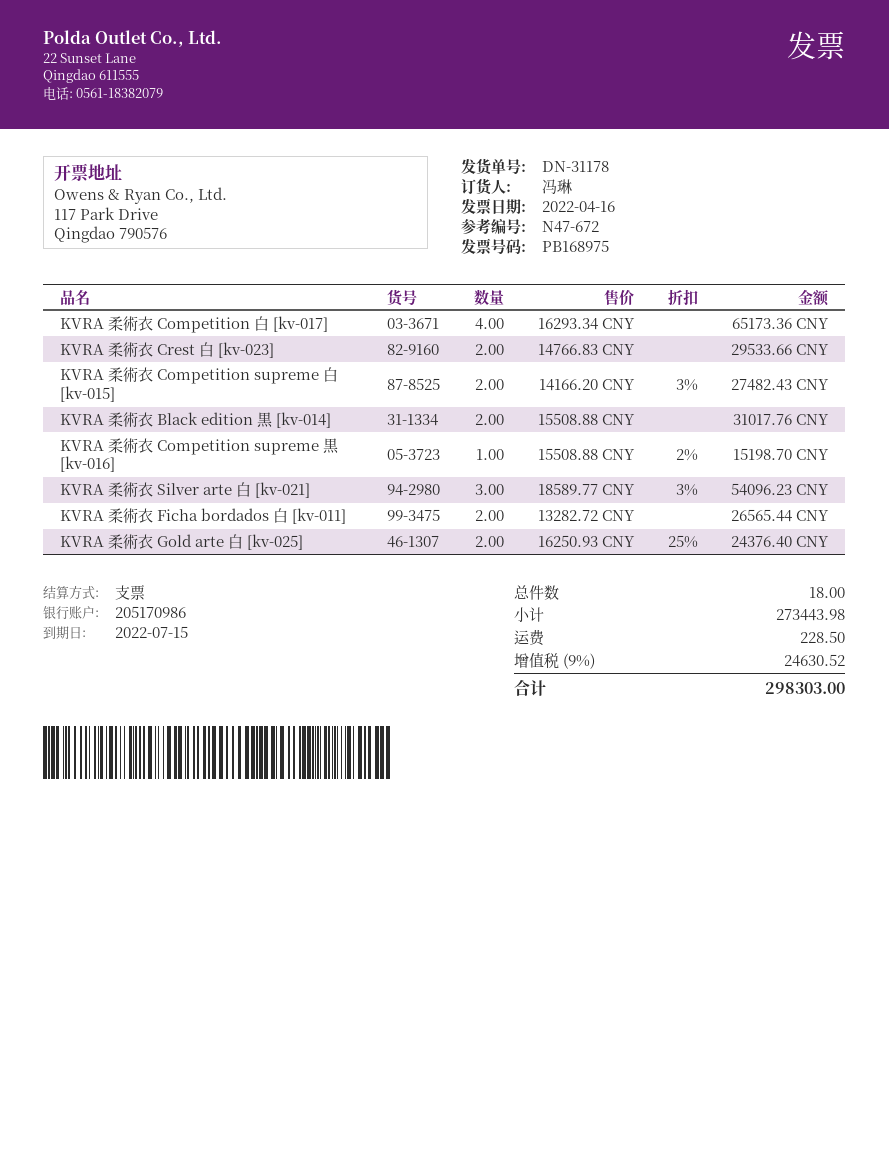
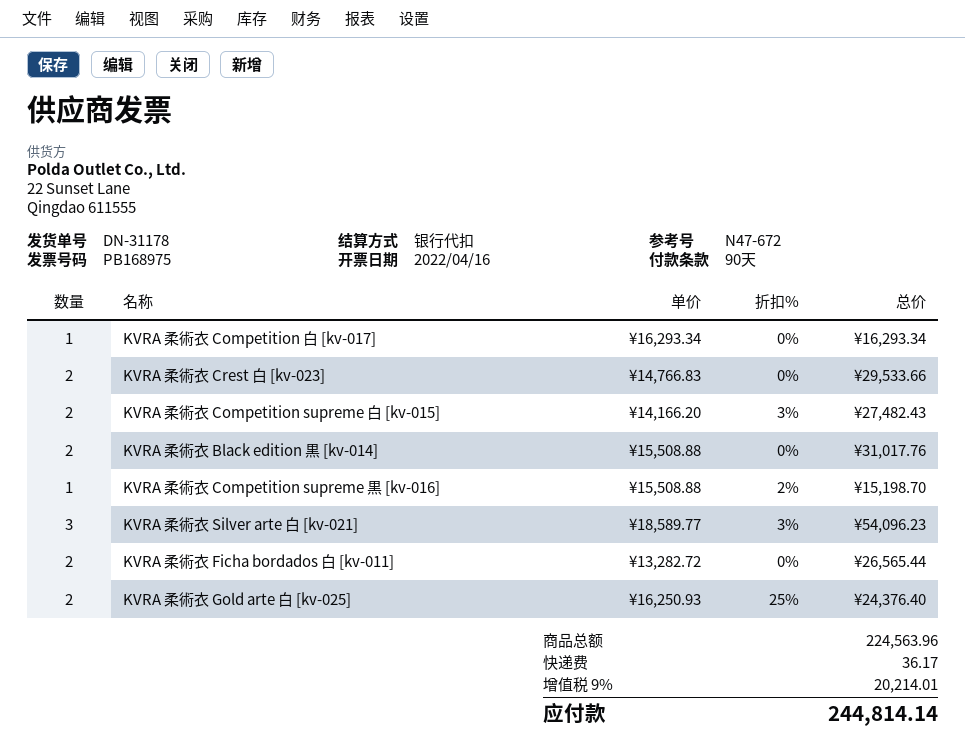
payment method: cheque -> direct debit
KVRA 柔術衣 Competition 白 [kv-017]: 4 x 16293.34 = 65173.36 -> 1 x 16293.34 = 16293.34
subtotal: 273443.98 -> 224563.96
shipping: 228.50 -> 36.17
tax: 9% = 24630.52 -> 9% = 20214.01
total: 298303.00 -> 244814.14

